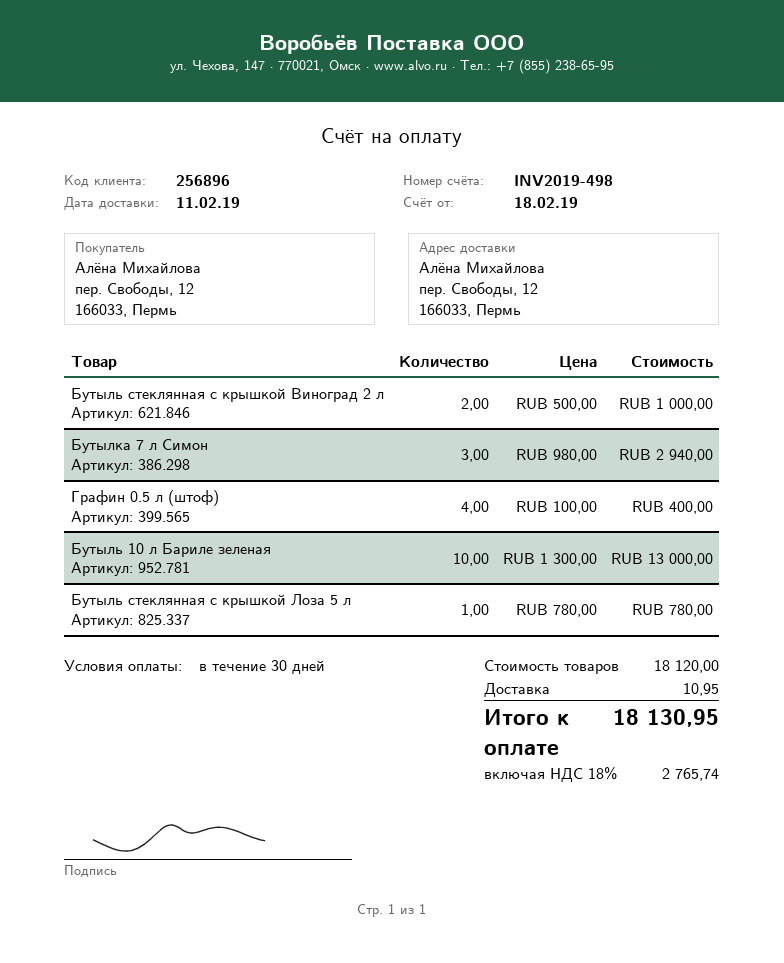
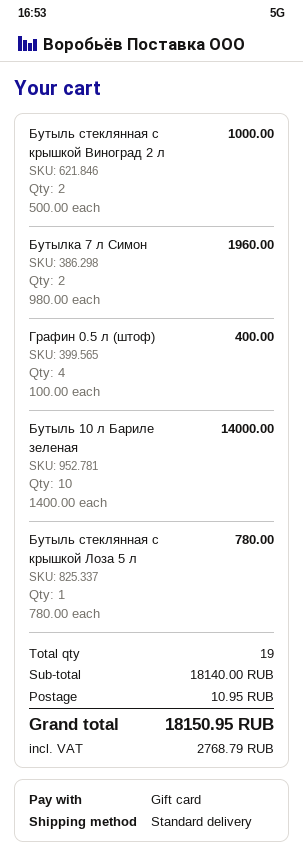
Бутылка 7 л Симон: 3 x 980.00 = 2940.00 -> 2 x 980.00 = 1960.00
Бутыль 10 л Бариле зеленая: 10 x 1300.00 = 13000.00 -> 10 x 1400.00 = 14000.00
subtotal: 18120.00 -> 18140.00
tax: 2765.74 -> 2768.79
total: 18130.95 -> 18150.95

